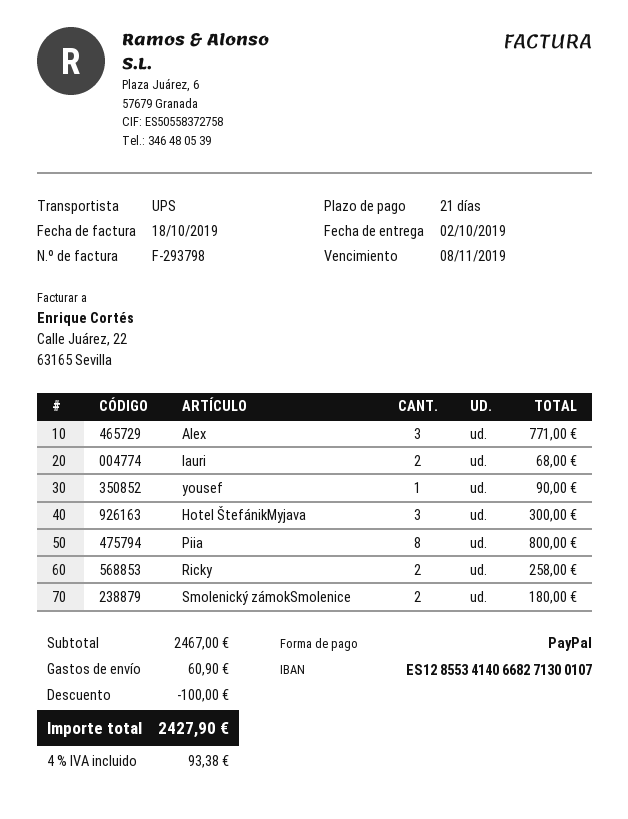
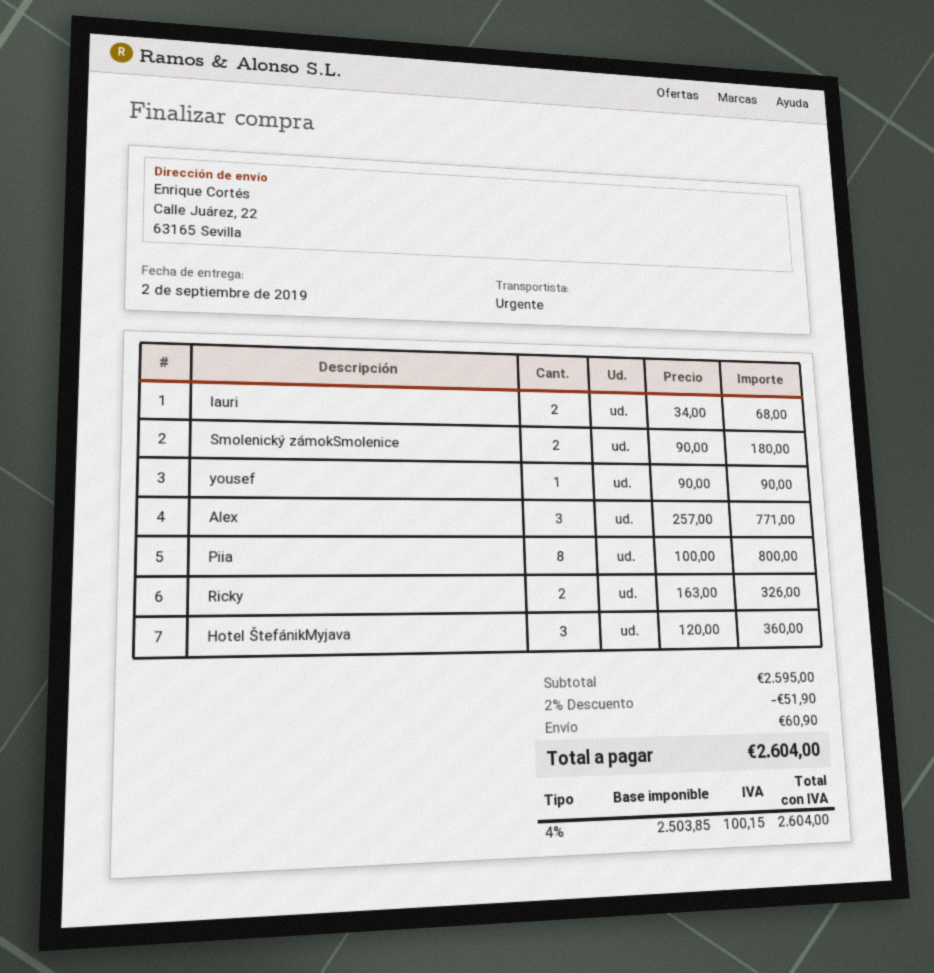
delivery date: 2019-10-02 -> 2019-09-02
shipping method: UPS -> express
Hotel ŠtefánikMyjava: 3 for 300.00 -> 3 for 360.00
Ricky: 2 for 258.00 -> 2 for 326.00
subtotal: 2467.00 -> 2595.00
discount: 100.00 -> 51.90
tax: 4% = 93.38 -> 4% = 100.15
total: 2427.90 -> 2604.00

